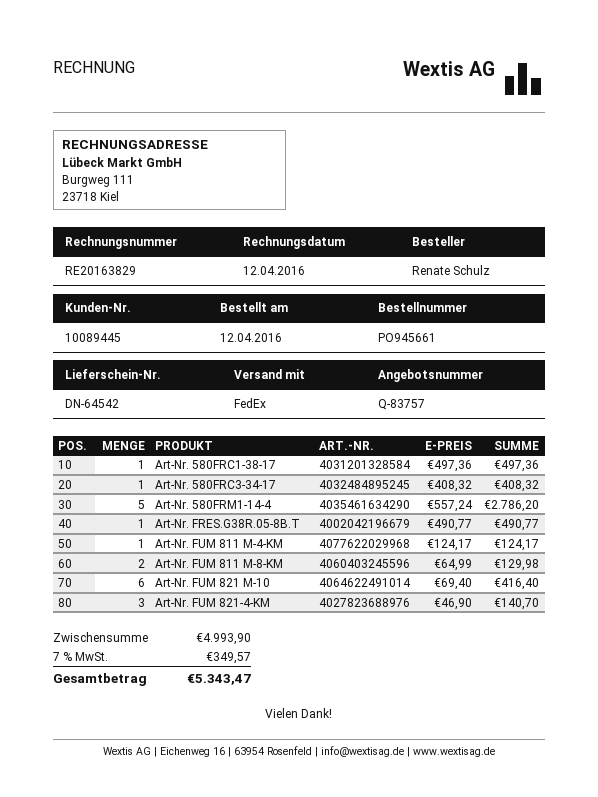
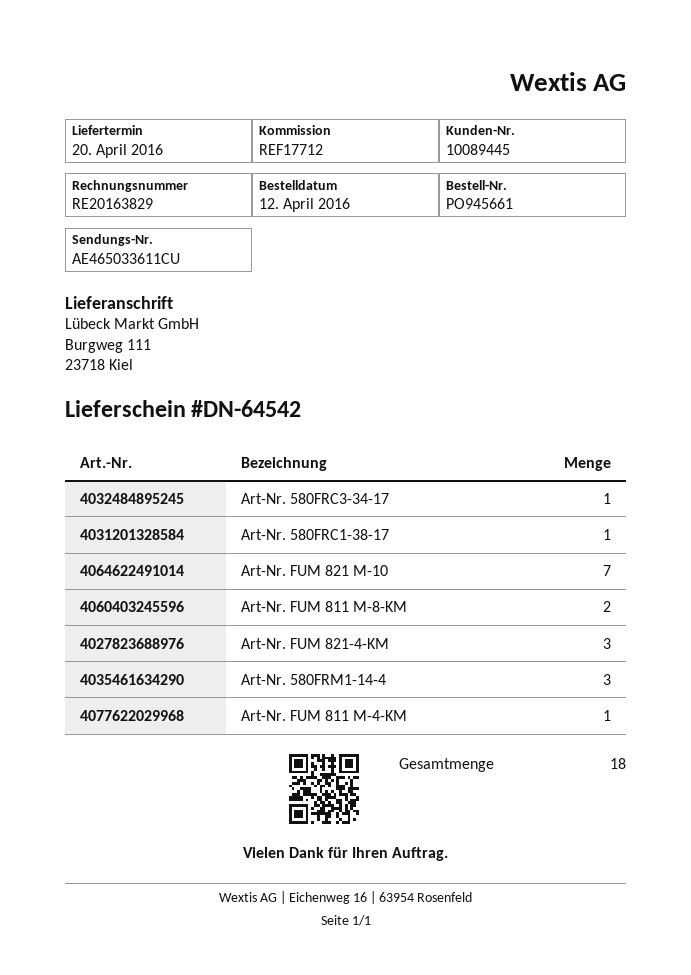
Art-Nr. 580FRM1-14-4: 5 -> 3
Art-Nr. FRES.G38R.05-8B.T: 1 -> none
Art-Nr. FUM 821 M-10: 6 -> 7

